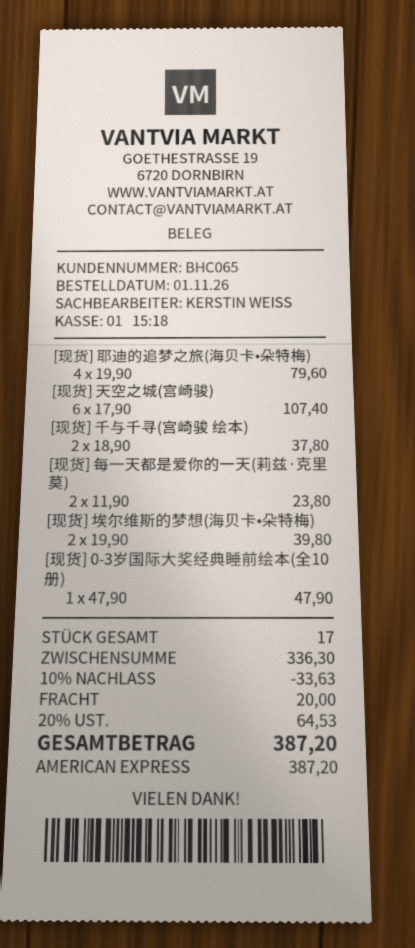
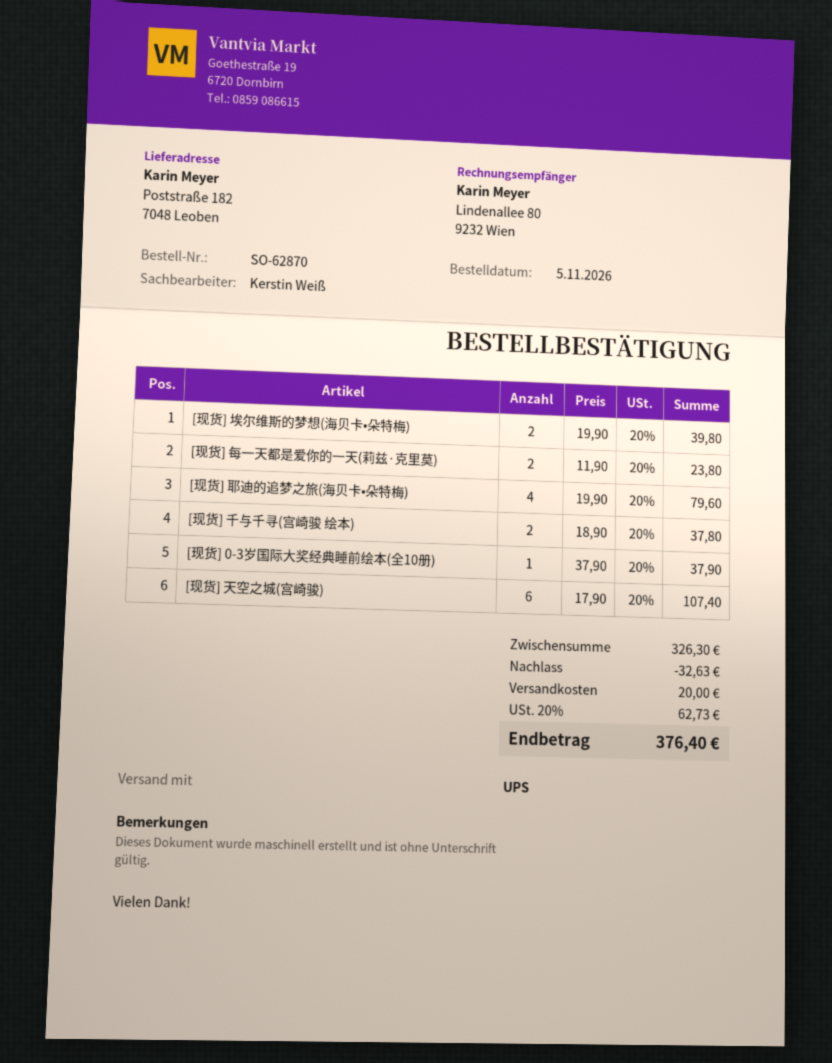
order date: 2026-11-01 -> 2026-11-05
[现货] 0-3岁国际大奖经典睡前绘本(全10册): 1 x 47.90 = 47.90 -> 1 x 37.90 = 37.90
subtotal: 336.30 -> 326.30
discount: 33.63 -> 32.63
tax: 20% = 64.53 -> 20% = 62.73
total: 387.20 -> 376.40

